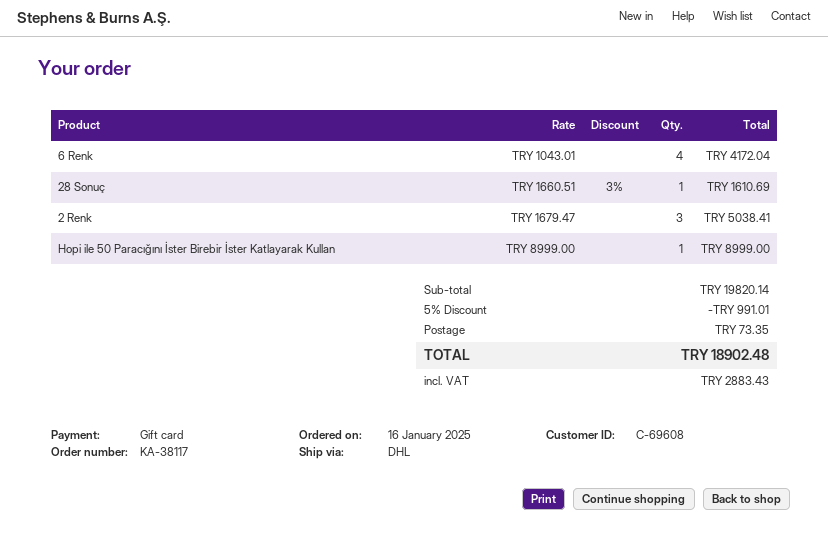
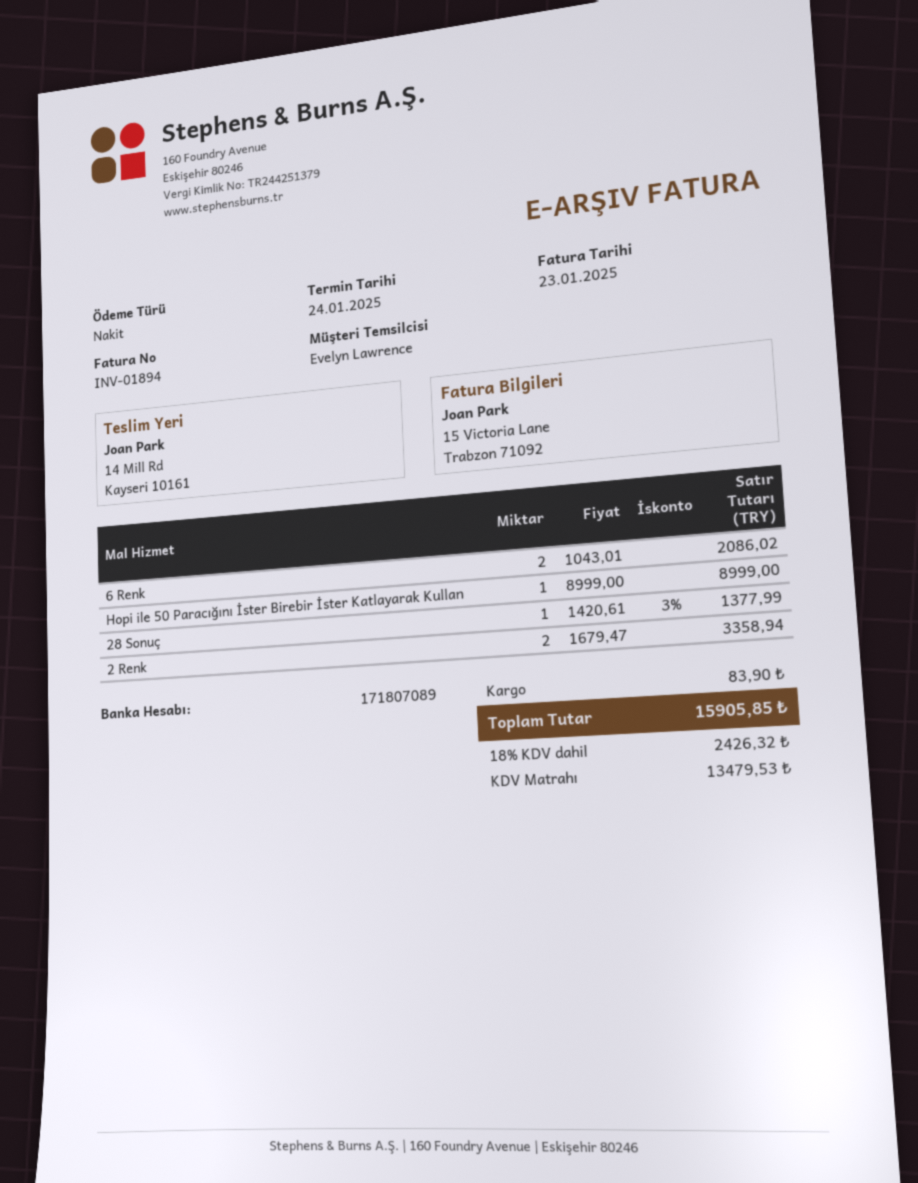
payment method: gift card -> cash
6 Renk: 4 x 1043.01 = 4172.04 -> 2 x 1043.01 = 2086.02
28 Sonuç: 1 x 1660.51 - 3% = 1610.69 -> 1 x 1420.61 - 3% = 1377.99
2 Renk: 3 x 1679.47 = 5038.41 -> 2 x 1679.47 = 3358.94
discount: 5% = 991.01 -> none
shipping: 73.35 -> 83.90
tax: 2883.43 -> 2426.32
total: 18902.48 -> 15905.85

